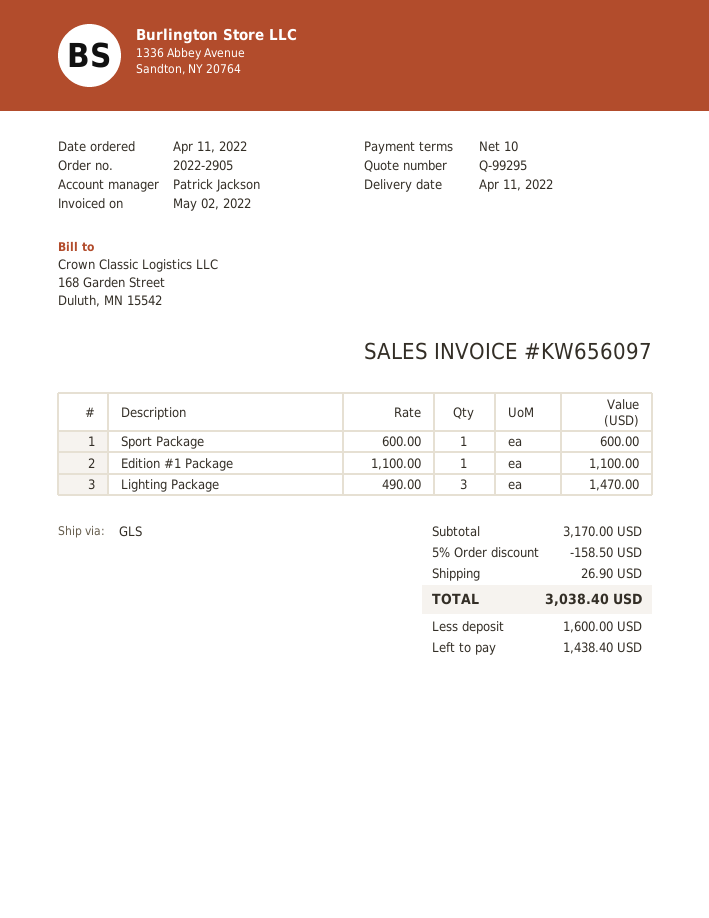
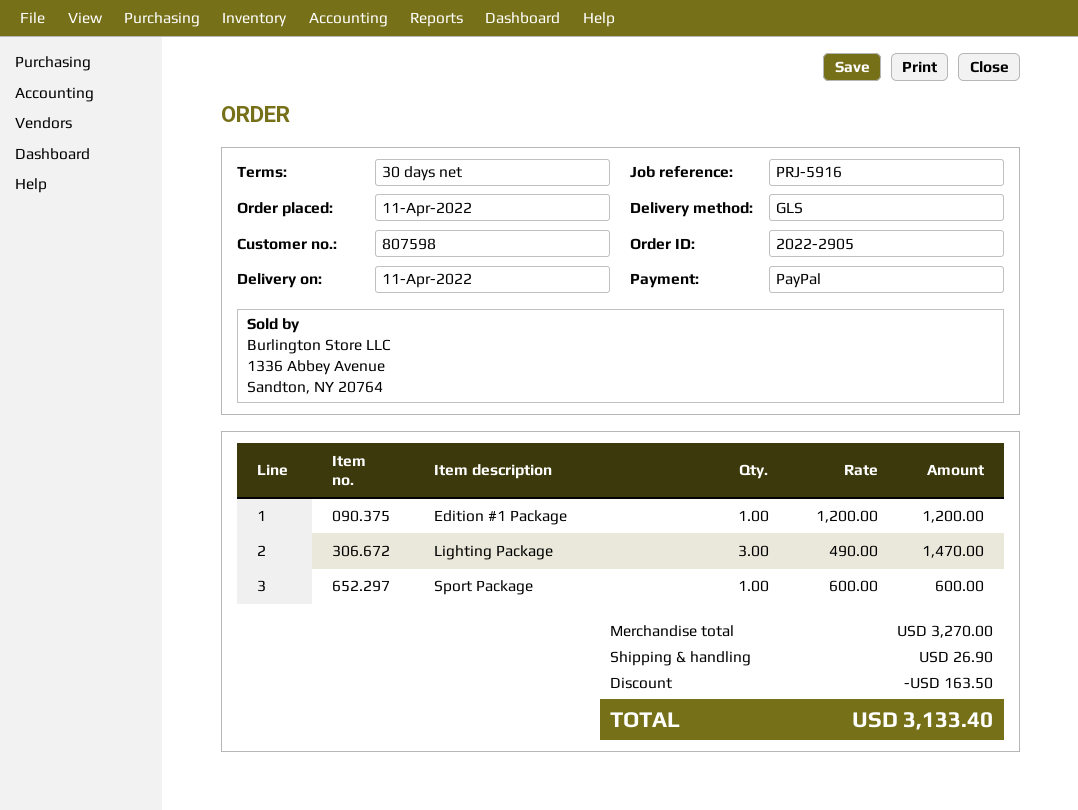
payment terms: 10 days -> 30 days
Edition #1 Package: 1 x 1100.00 = 1100.00 -> 1 x 1200.00 = 1200.00
subtotal: 3170.00 -> 3270.00
discount: 158.50 -> 163.50
total: 3038.40 -> 3133.40

